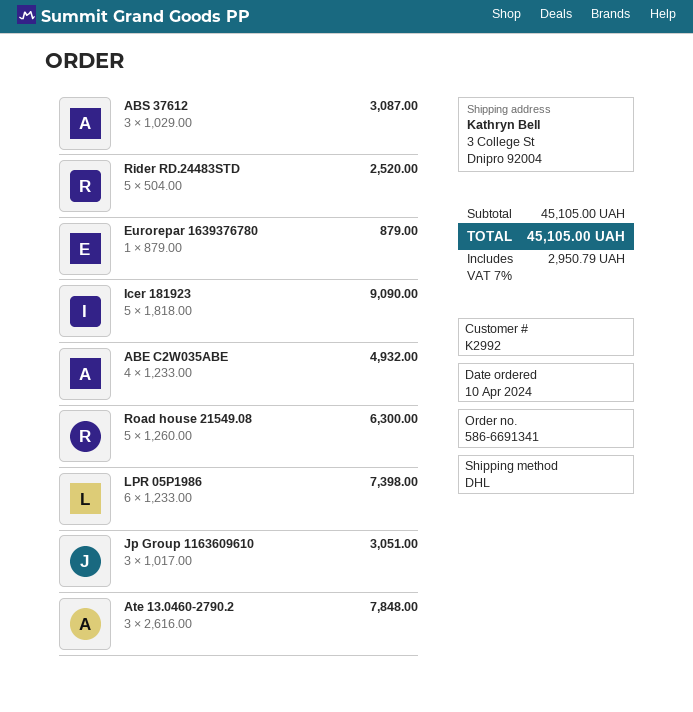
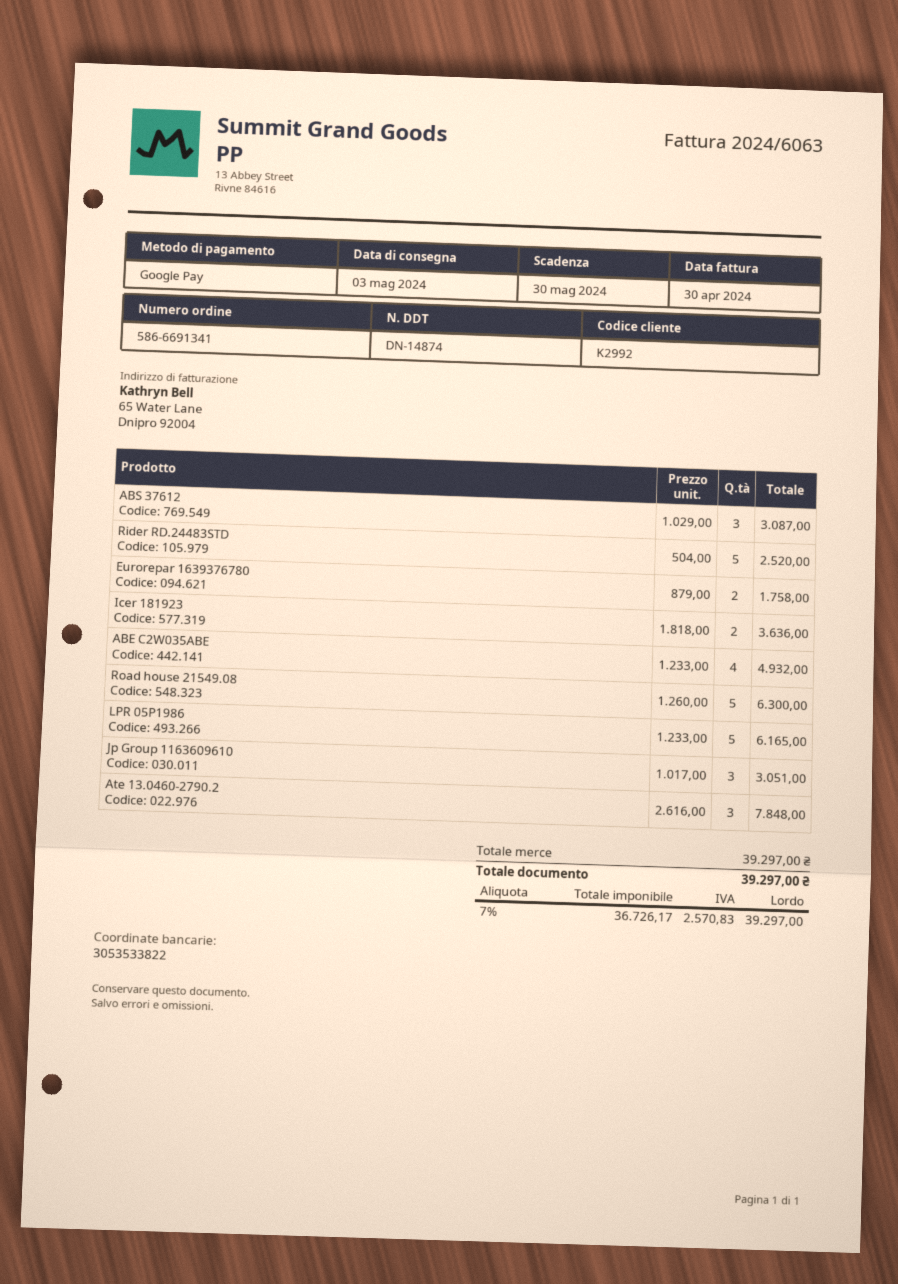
Eurorepar 1639376780: 1 x 879.00 = 879.00 -> 2 x 879.00 = 1758.00
Icer 181923: 5 x 1818.00 = 9090.00 -> 2 x 1818.00 = 3636.00
LPR 05P1986: 6 x 1233.00 = 7398.00 -> 5 x 1233.00 = 6165.00
subtotal: 45105.00 -> 39297.00
tax: 7% = 2950.79 -> 7% = 2570.83
total: 45105.00 -> 39297.00

